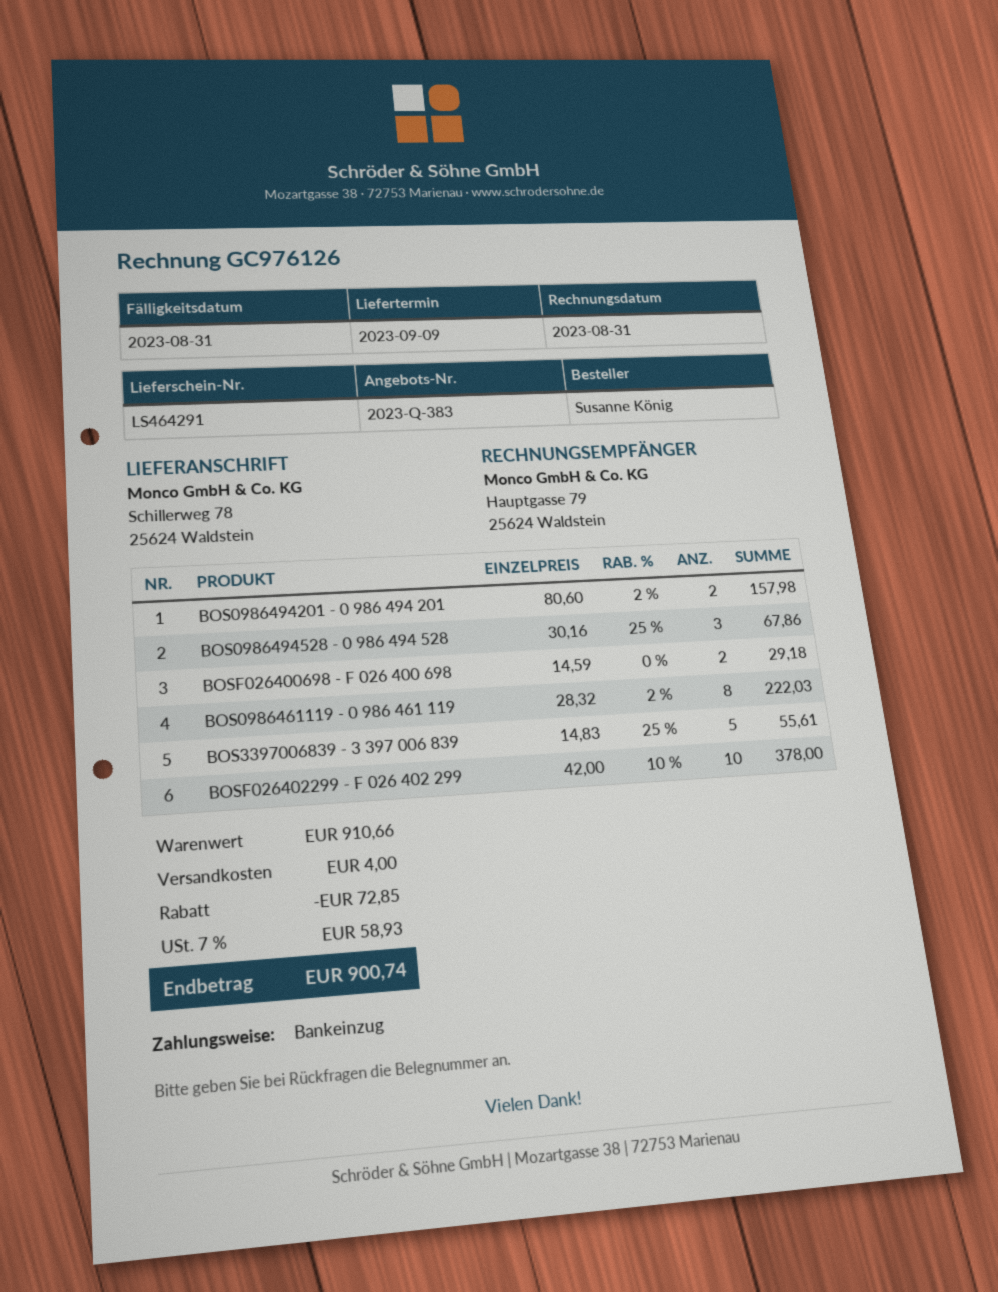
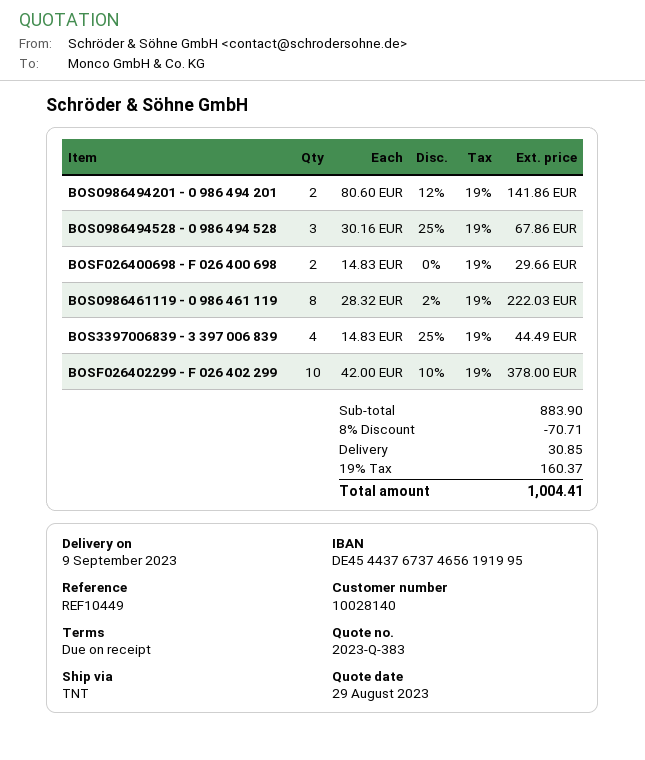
BOS0986494201 - 0 986 494 201: 2 x 80.60 - 2% = 157.98 -> 2 x 80.60 - 12% = 141.86
BOSF026400698 - F 026 400 698: 2 x 14.59 = 29.18 -> 2 x 14.83 = 29.66
BOS3397006839 - 3 397 006 839: 5 x 14.83 - 25% = 55.61 -> 4 x 14.83 - 25% = 44.49
subtotal: 910.66 -> 883.90
discount: 72.85 -> 70.71
shipping: 4.00 -> 30.85
tax: 7% = 58.93 -> 19% = 160.37
total: 900.74 -> 1004.41

